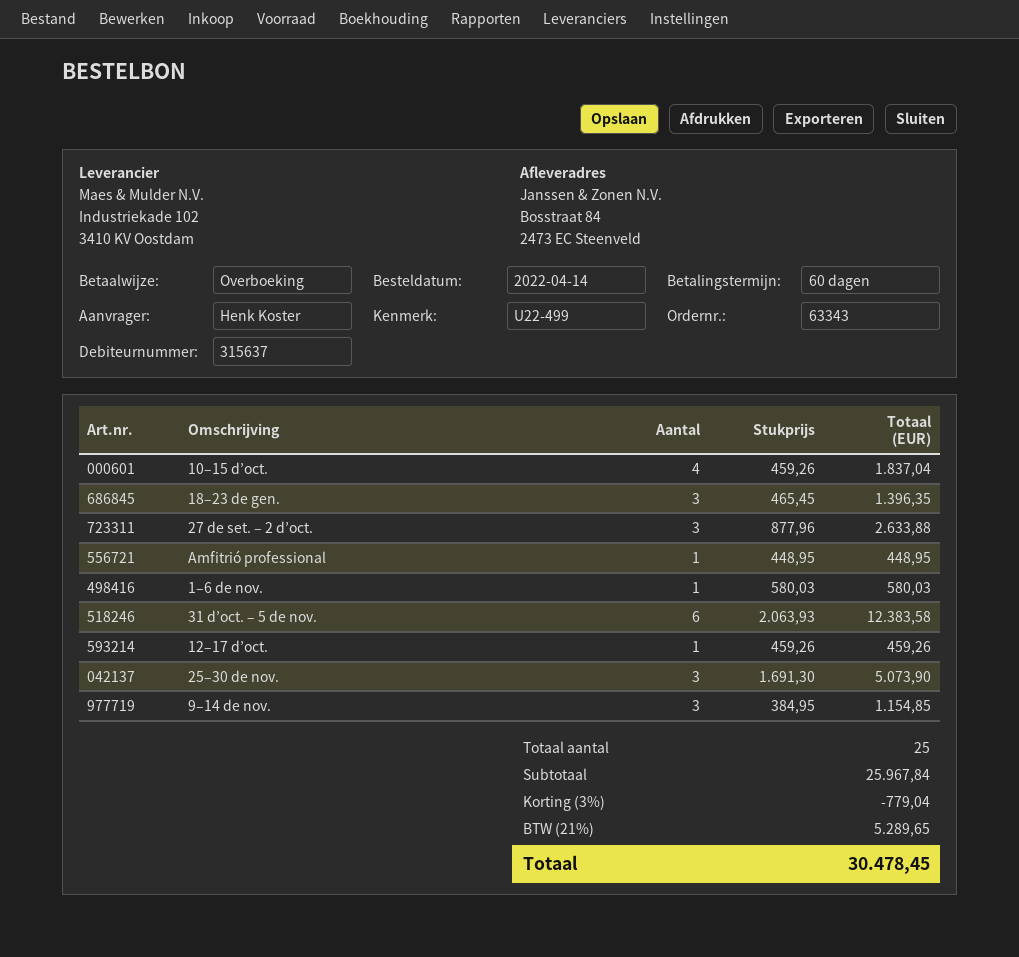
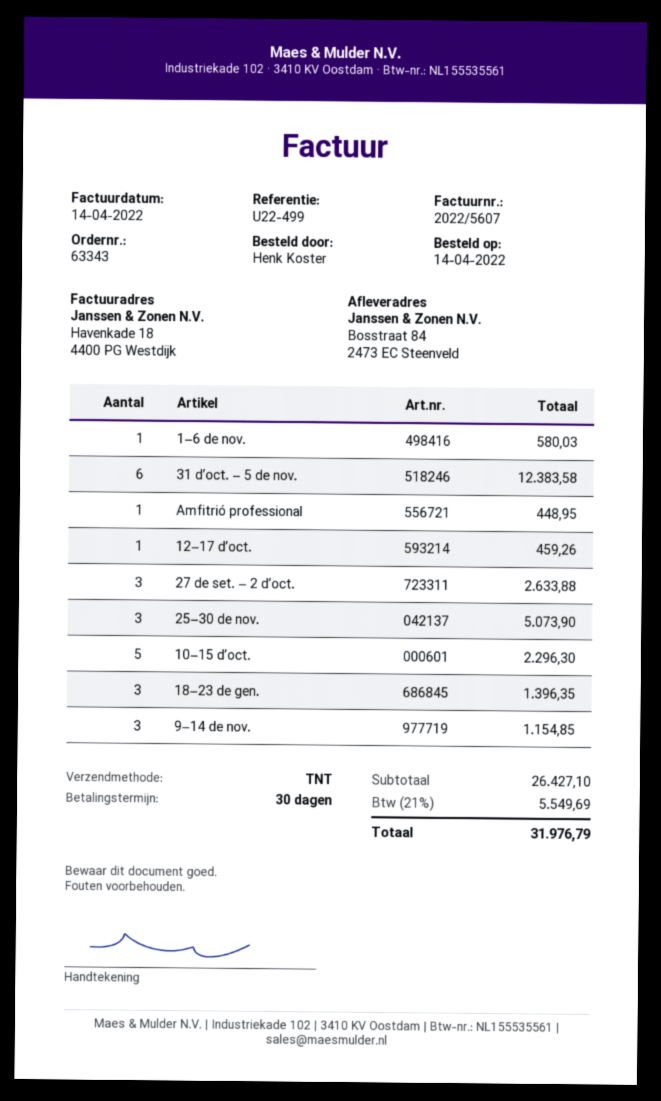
payment terms: 60 days -> 30 days
10–15 d’oct.: 4 for 1837.04 -> 5 for 2296.30
subtotal: 25967.84 -> 26427.10
discount: 3% = 779.04 -> none
tax: 21% = 5289.65 -> 21% = 5549.69
total: 30478.45 -> 31976.79

